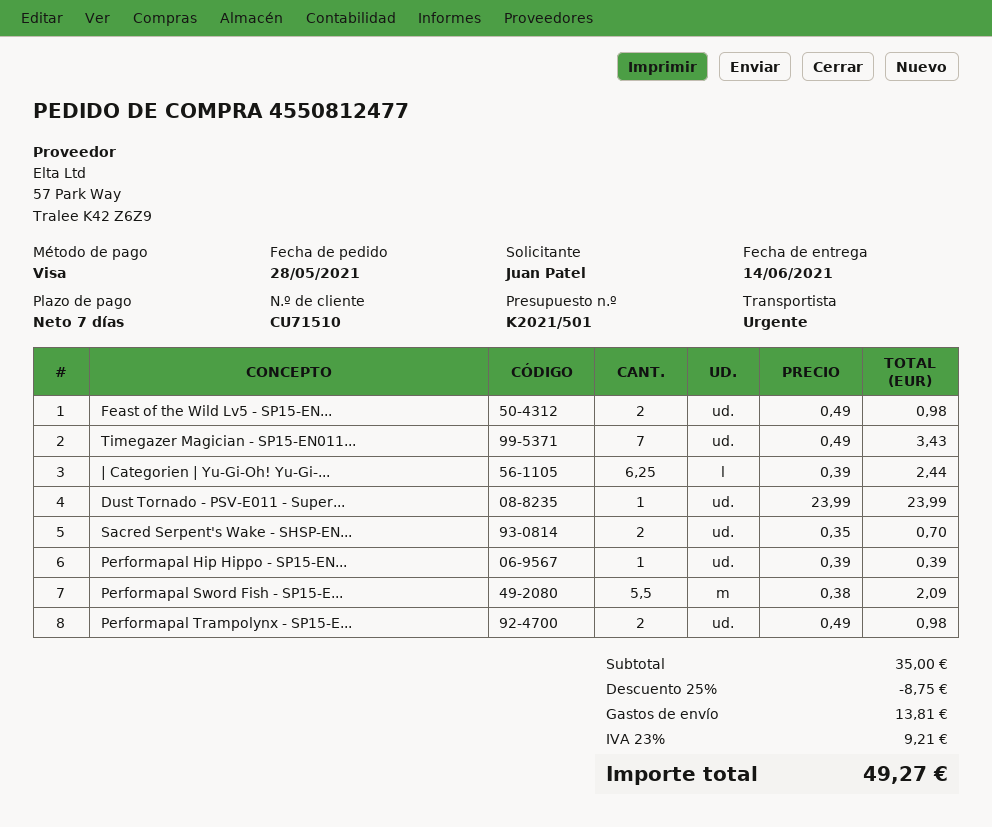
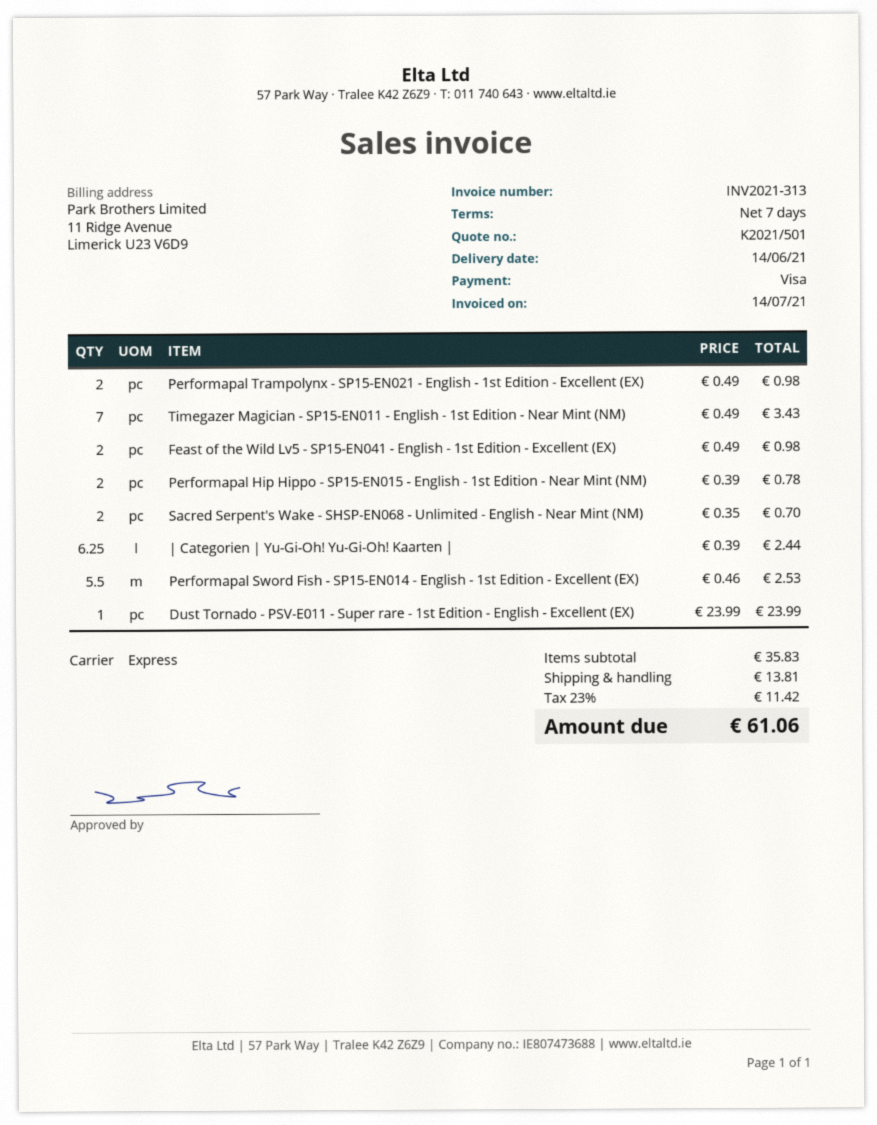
Performapal Hip Hippo - SP15-EN...: 1 x 0.39 = 0.39 -> 2 x 0.39 = 0.78
Performapal Sword Fish - SP15-E...: 5.5 x 0.38 = 2.09 -> 5.5 x 0.46 = 2.53
subtotal: 35.00 -> 35.83
discount: 25% = 8.75 -> none
tax: 23% = 9.21 -> 23% = 11.42
total: 49.27 -> 61.06

